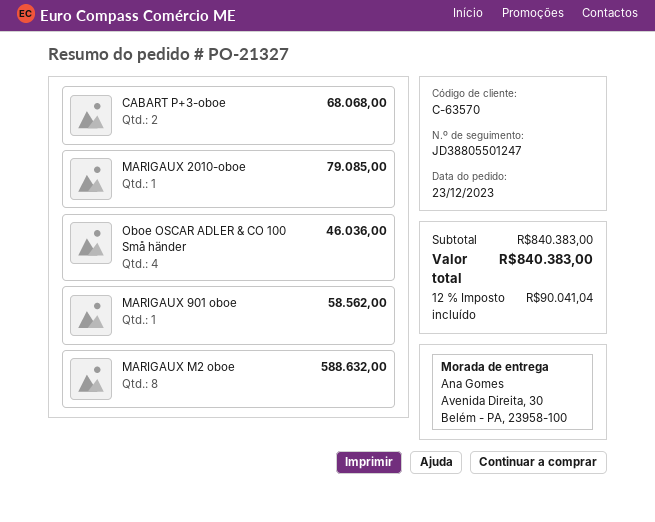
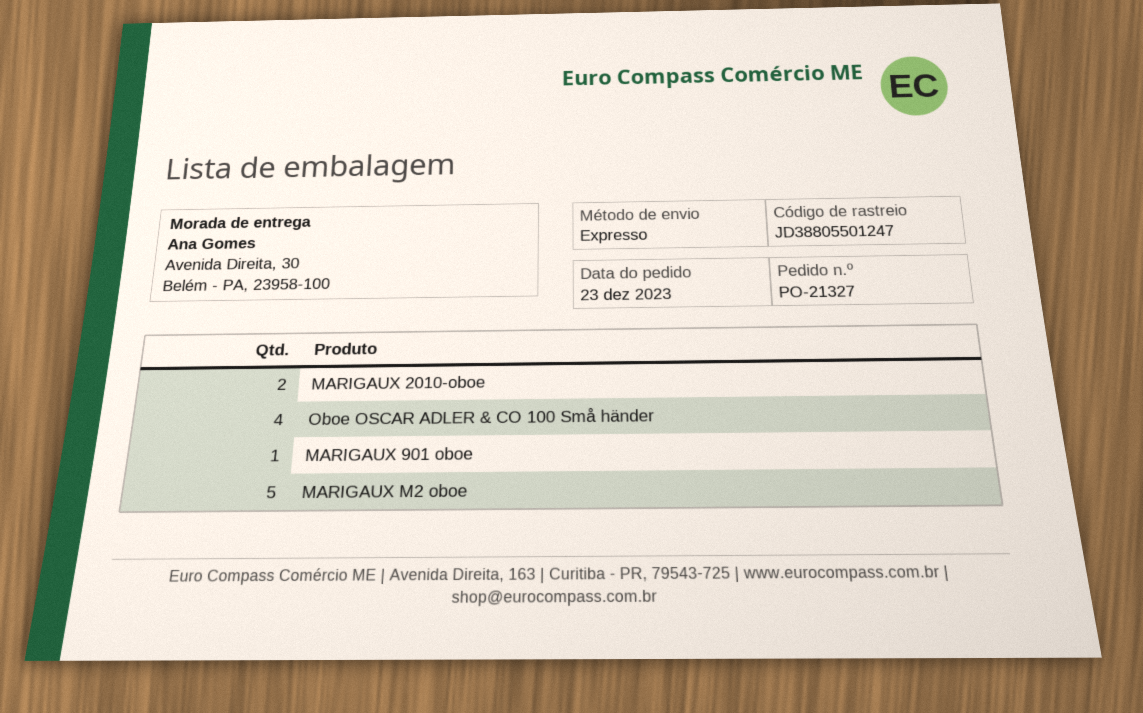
CABART P+3-oboe: 2 -> none
MARIGAUX 2010-oboe: 1 -> 2
MARIGAUX M2 oboe: 8 -> 5

